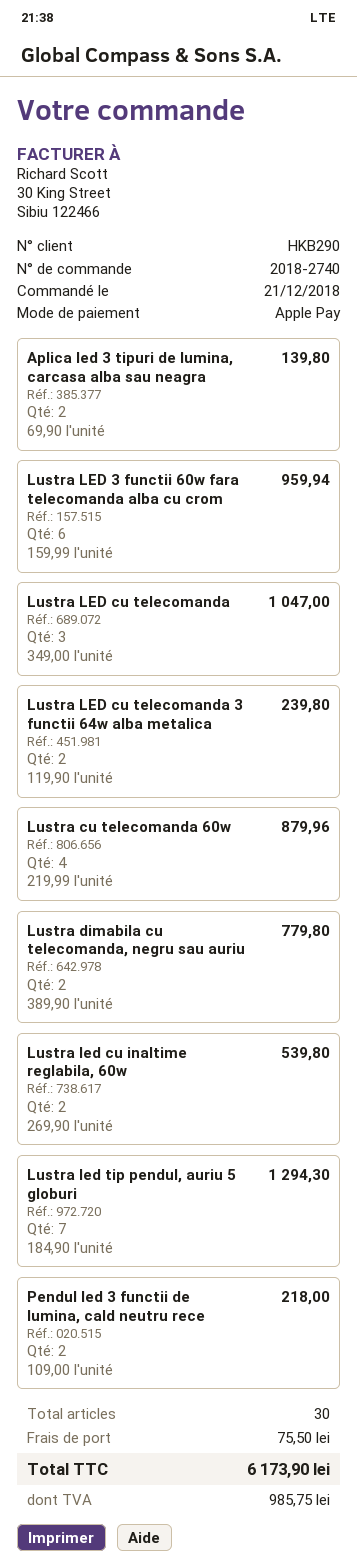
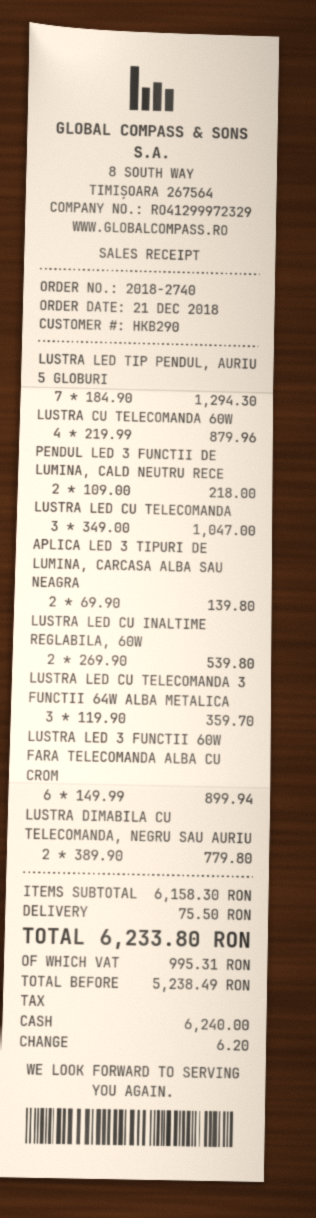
payment method: Apple Pay -> cash
Lustra LED 3 functii 60w fara telecomanda alba cu crom: 6 x 159.99 = 959.94 -> 6 x 149.99 = 899.94
Lustra LED cu telecomanda 3 functii 64w alba metalica: 2 x 119.90 = 239.80 -> 3 x 119.90 = 359.70
tax: 985.75 -> 995.31
total: 6173.90 -> 6233.80

